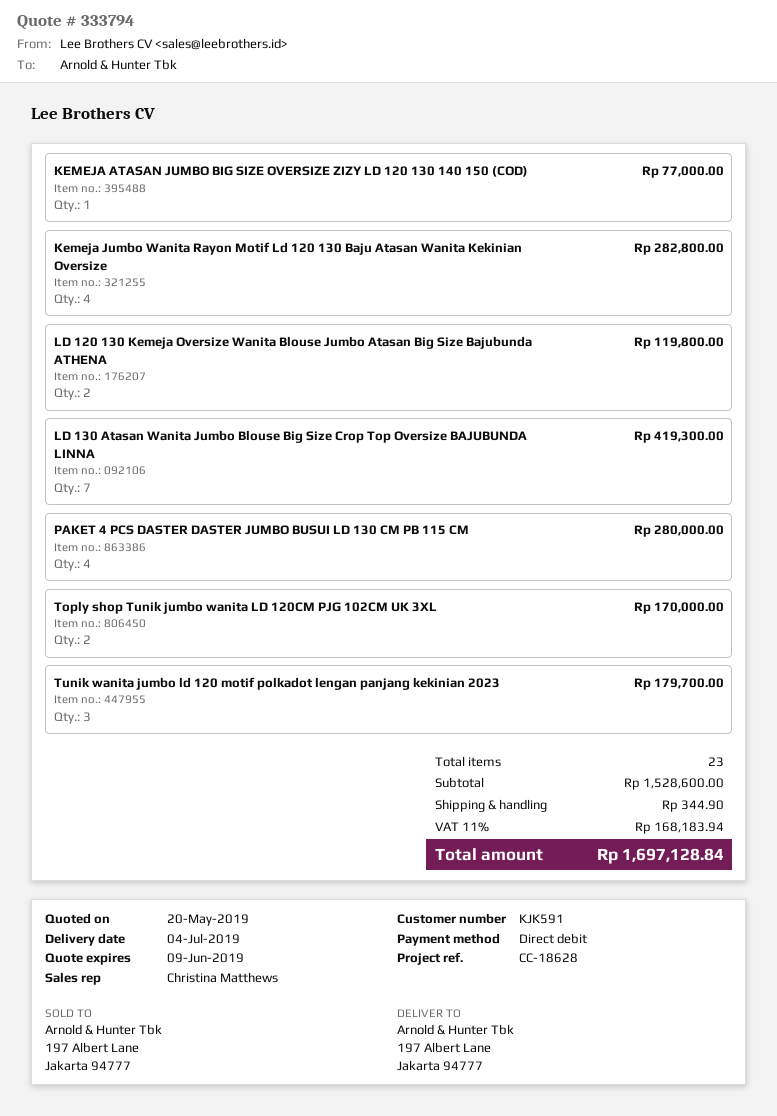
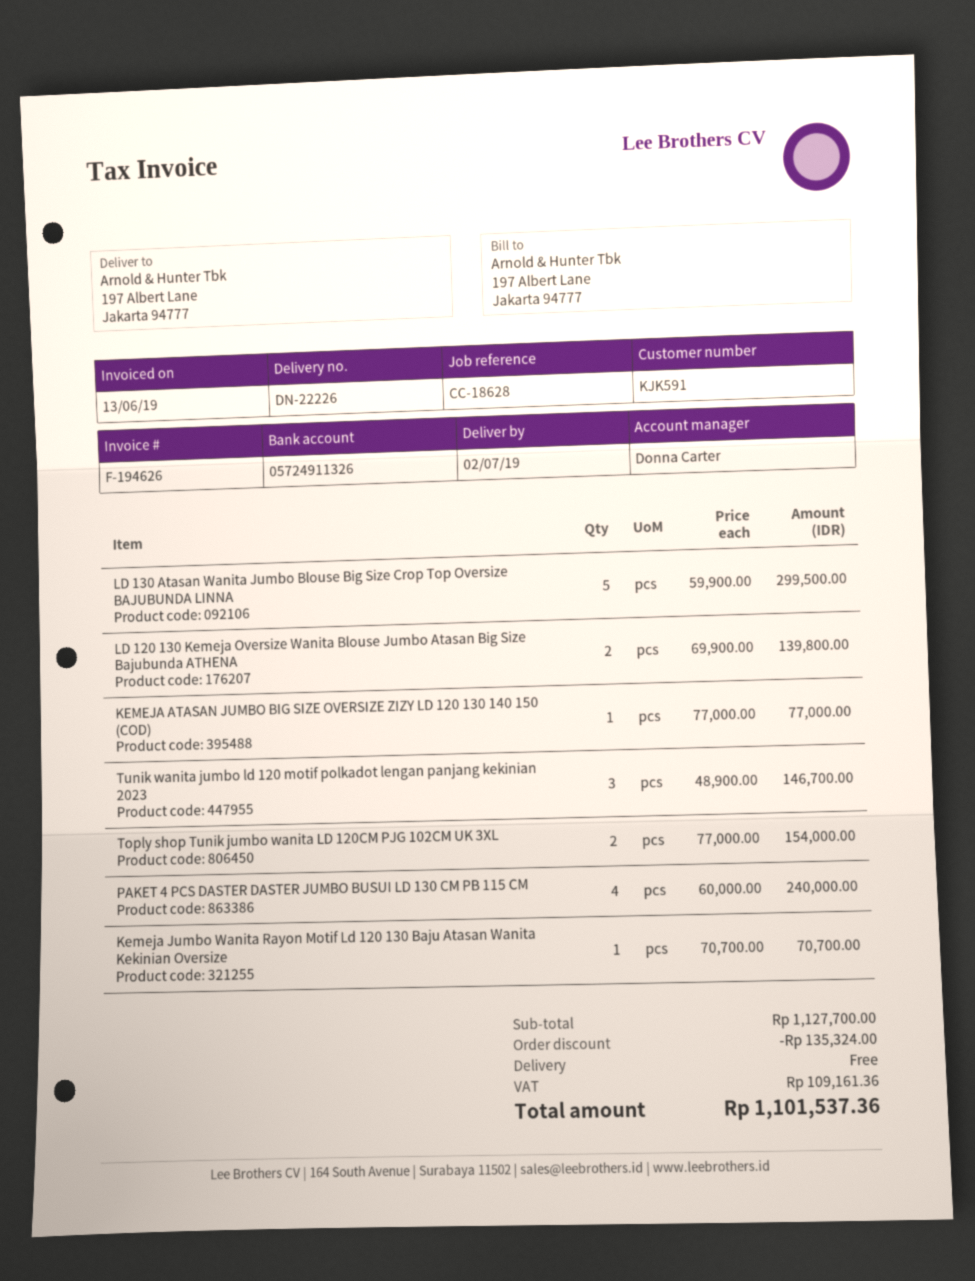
delivery date: 2019-07-04 -> 2019-07-02
sales rep: Christina Matthews -> Donna Carter
Kemeja Jumbo Wanita Rayon Motif Ld 120 130 Baju Atasan Wanita Kekinian Oversize: 4 for 282800.00 -> 1 for 70700.00
LD 120 130 Kemeja Oversize Wanita Blouse Jumbo Atasan Big Size Bajubunda ATHENA: 2 for 119800.00 -> 2 for 139800.00
LD 130 Atasan Wanita Jumbo Blouse Big Size Crop Top Oversize BAJUBUNDA LINNA: 7 for 419300.00 -> 5 for 299500.00
PAKET 4 PCS DASTER DASTER JUMBO BUSUI LD 130 CM PB 115 CM: 4 for 280000.00 -> 4 for 240000.00
Toply shop Tunik jumbo wanita LD 120CM PJG 102CM UK 3XL: 2 for 170000.00 -> 2 for 154000.00
Tunik wanita jumbo ld 120 motif polkadot lengan panjang kekinian 2023: 3 for 179700.00 -> 3 for 146700.00
subtotal: 1528600.00 -> 1127700.00
discount: none -> 135324.00
shipping: 344.90 -> 0.00
tax: 168183.94 -> 109161.36
total: 1697128.84 -> 1101537.36

